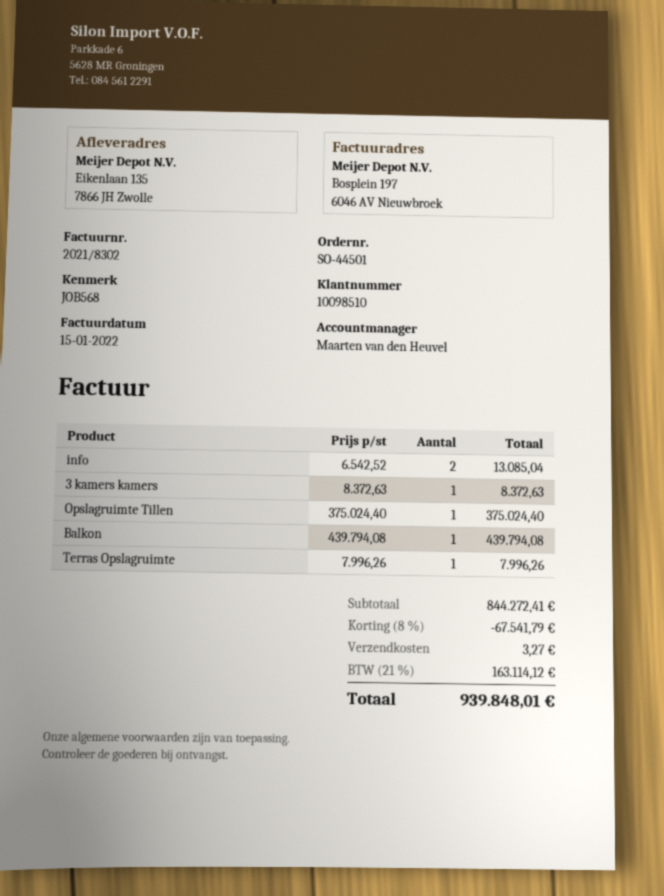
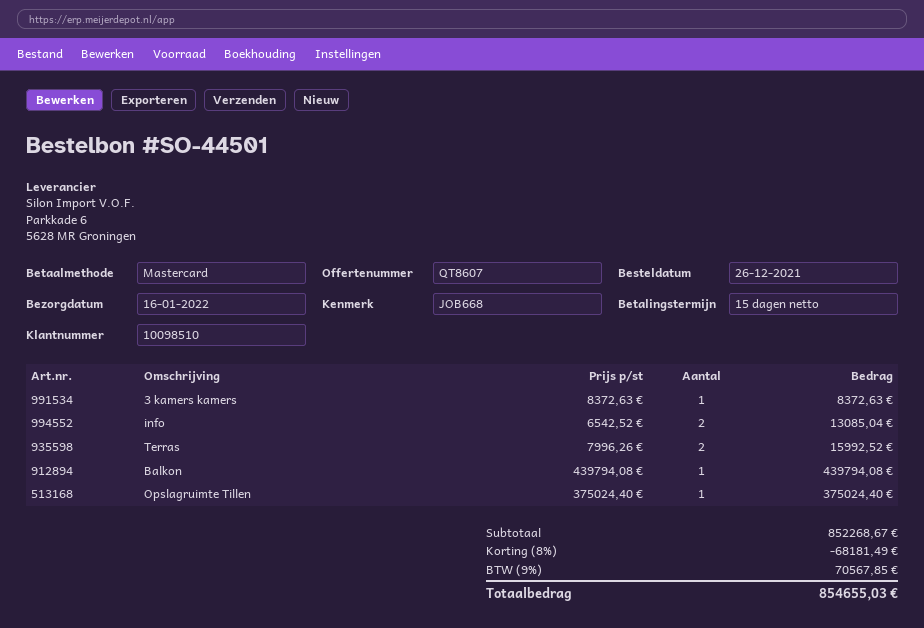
reference: JOB568 -> JOB668
Terras Opslagruimte: 1 x 7996.26 = 7996.26 -> none
Terras: none -> 2 x 7996.26 = 15992.52
subtotal: 844272.41 -> 852268.67
discount: 8% = 67541.79 -> 8% = 68181.49
shipping: 3.27 -> none
tax: 21% = 163114.12 -> 9% = 70567.85
total: 939848.01 -> 854655.03

